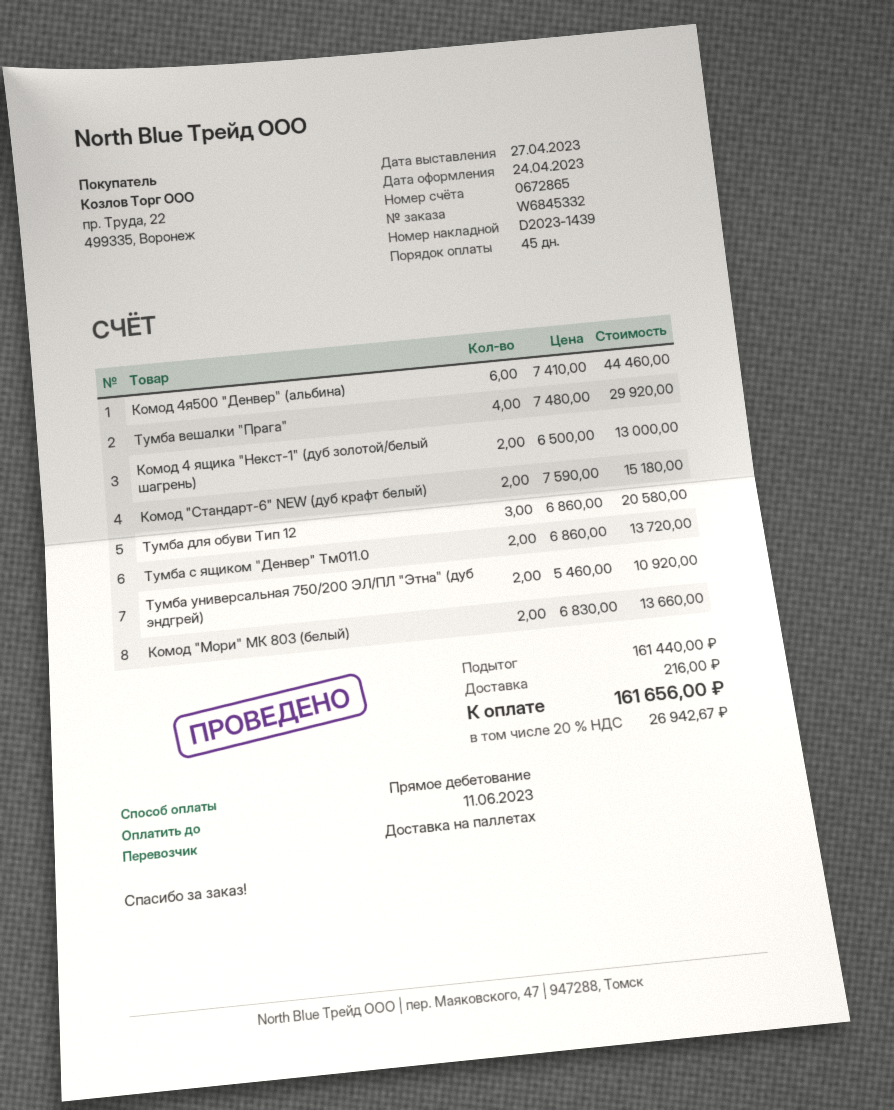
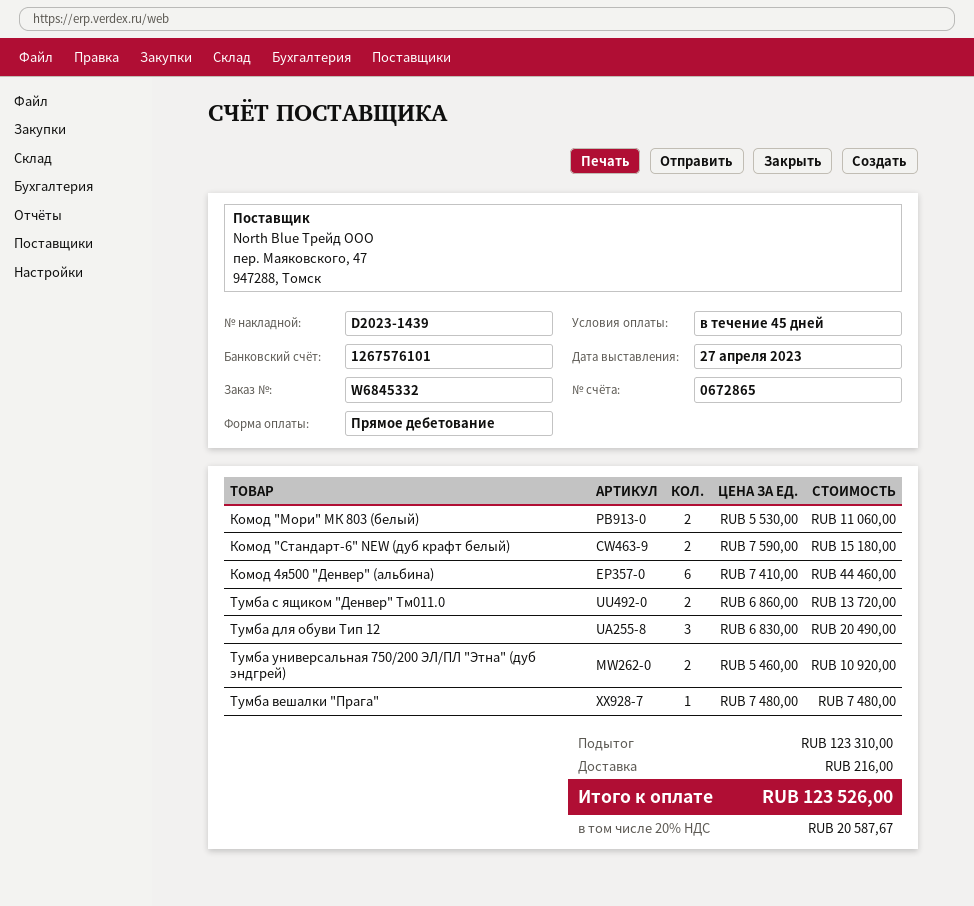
Тумба вешалки "Прага": 4 x 7480.00 = 29920.00 -> 1 x 7480.00 = 7480.00
Комод 4 ящика "Некст-1" (дуб золотой/белый шагрень): 2 x 6500.00 = 13000.00 -> none
Тумба для обуви Тип 12: 3 x 6860.00 = 20580.00 -> 3 x 6830.00 = 20490.00
Комод "Мори" МК 803 (белый): 2 x 6830.00 = 13660.00 -> 2 x 5530.00 = 11060.00
subtotal: 161440.00 -> 123310.00
tax: 20% = 26942.67 -> 20% = 20587.67
total: 161656.00 -> 123526.00

